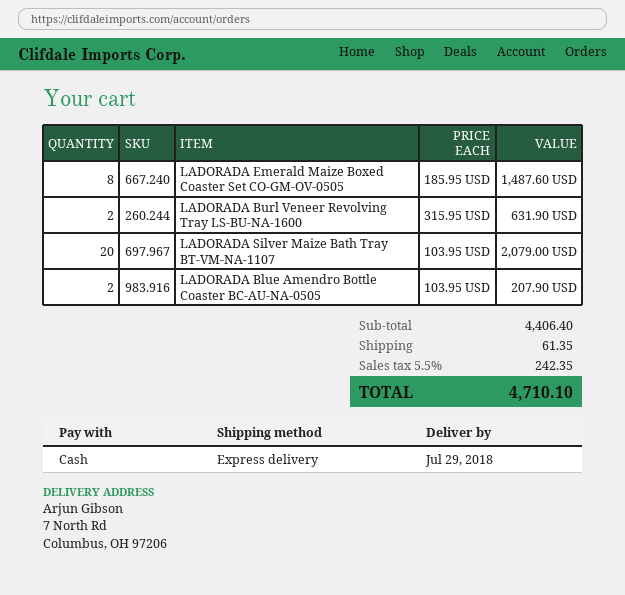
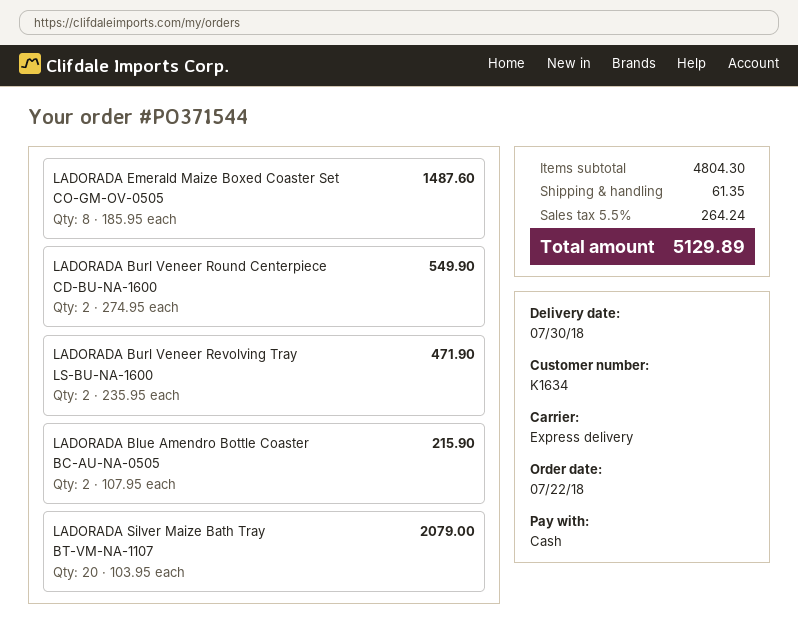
delivery date: 2018-07-29 -> 2018-07-30
LADORADA Burl Veneer Revolving Tray LS-BU-NA-1600: 2 x 315.95 = 631.90 -> 2 x 235.95 = 471.90
LADORADA Blue Amendro Bottle Coaster BC-AU-NA-0505: 2 x 103.95 = 207.90 -> 2 x 107.95 = 215.90
LADORADA Burl Veneer Round Centerpiece CD-BU-NA-1600: none -> 2 x 274.95 = 549.90
subtotal: 4406.40 -> 4804.30
tax: 5.5% = 242.35 -> 5.5% = 264.24
total: 4710.10 -> 5129.89

